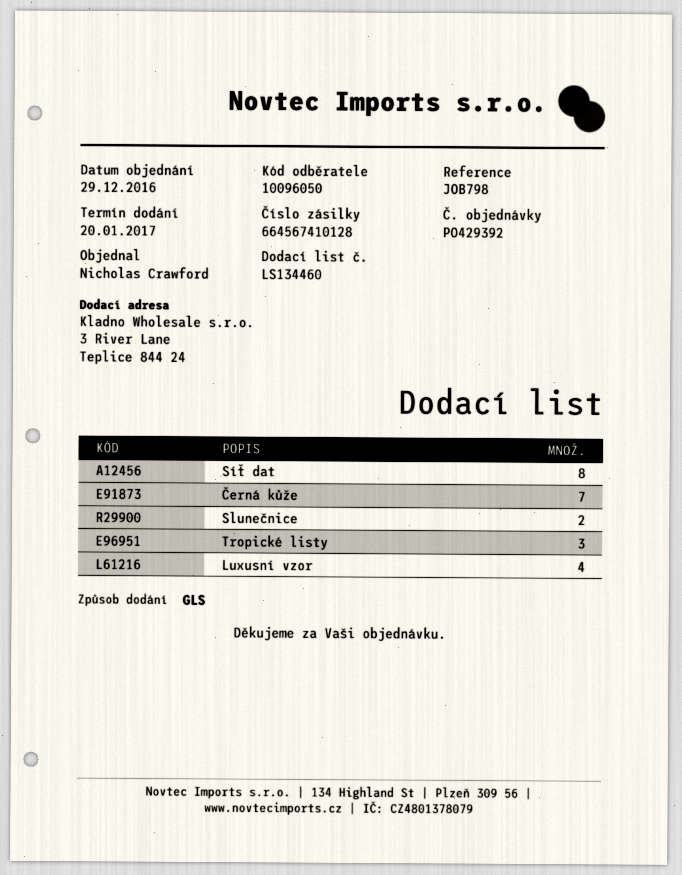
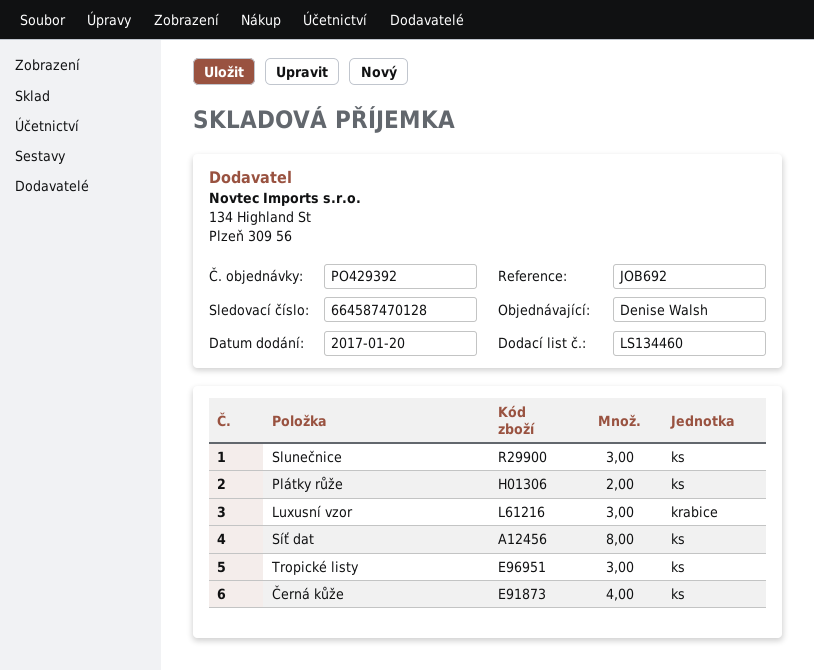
reference: JOB798 -> JOB692
ordered by: Nicholas Crawford -> Denise Walsh
tracking number: 664567410128 -> 664587470128
Černá kůže: 7 -> 4
Slunečnice: 2 -> 3
Luxusní vzor: 4 -> 3
Plátky růže: none -> 2

